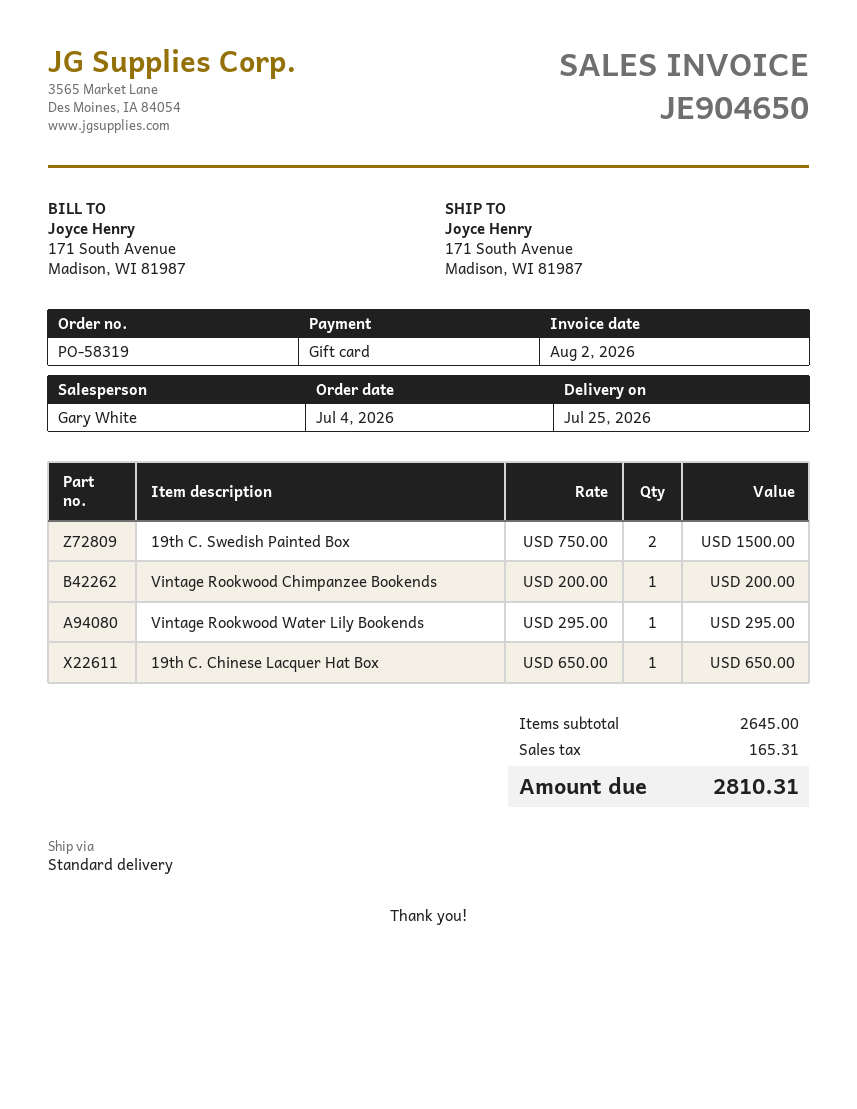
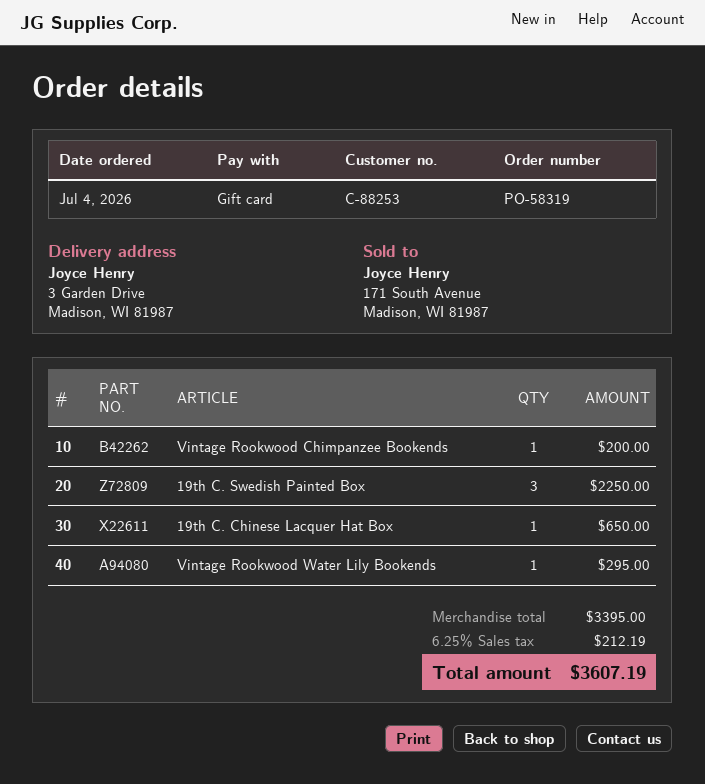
ship to: 171 South Avenue, Madison, WI 81987 -> 3 Garden Drive, Madison, WI 81987
19th C. Swedish Painted Box: 2 for 1500.00 -> 3 for 2250.00
subtotal: 2645.00 -> 3395.00
tax: 165.31 -> 212.19
total: 2810.31 -> 3607.19

